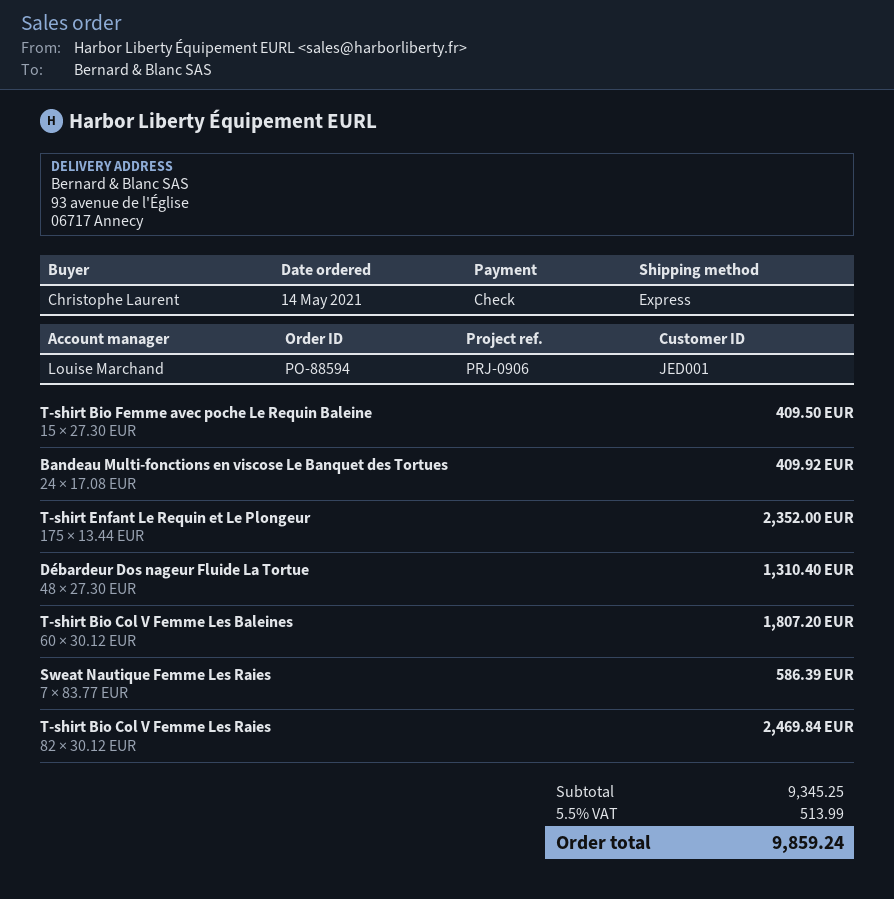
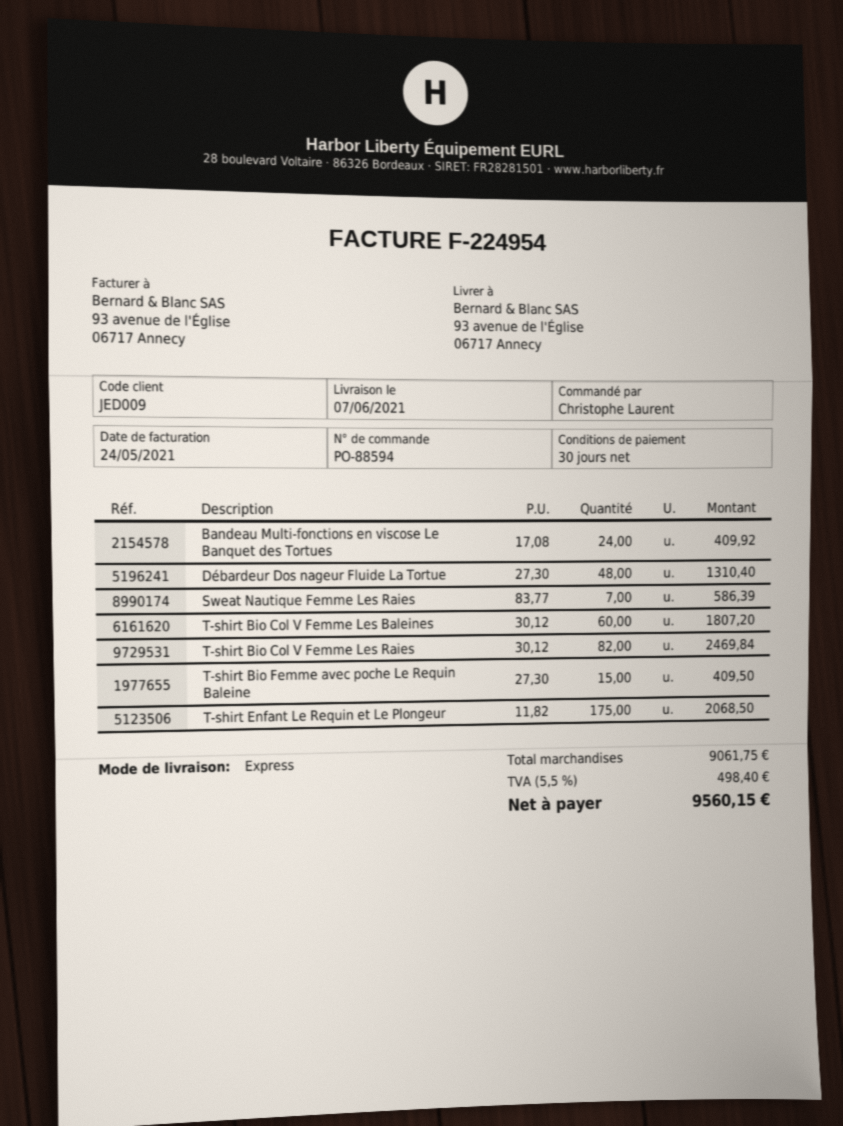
customer number: JED001 -> JED009
T-shirt Enfant Le Requin et Le Plongeur: 175 x 13.44 = 2352.00 -> 175 x 11.82 = 2068.50
subtotal: 9345.25 -> 9061.75
tax: 5.5% = 513.99 -> 5.5% = 498.40
total: 9859.24 -> 9560.15

